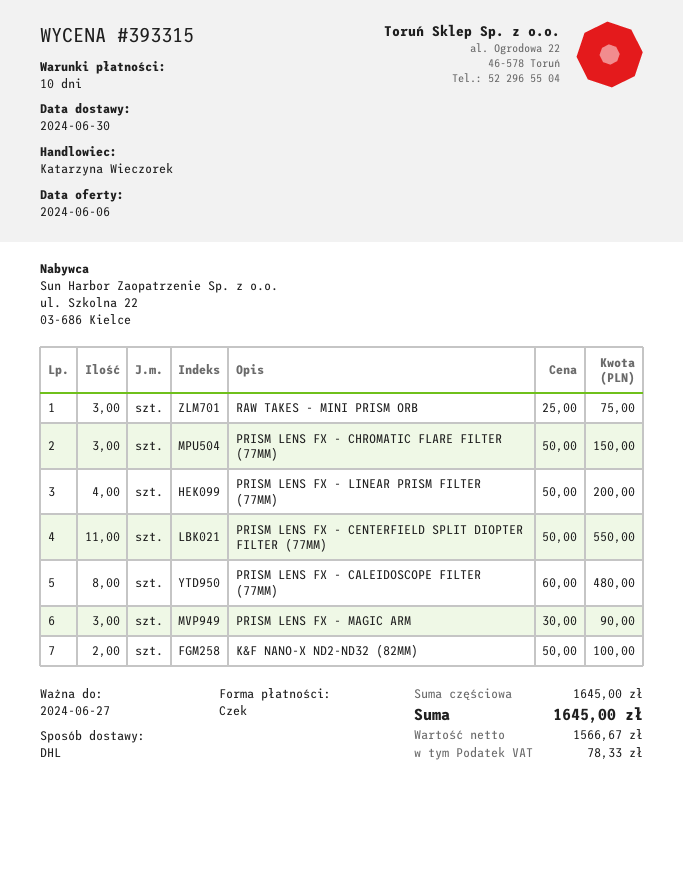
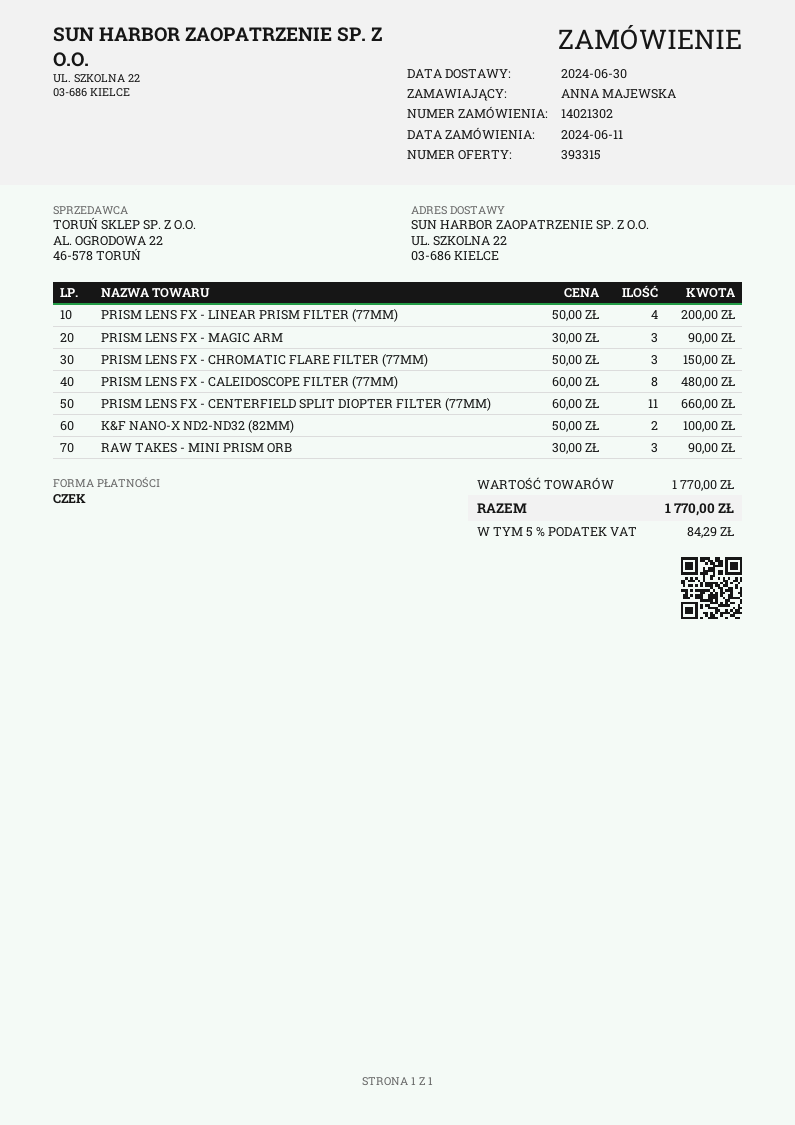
RAW TAKES - MINI PRISM ORB: 3 x 25.00 = 75.00 -> 3 x 30.00 = 90.00
PRISM LENS FX - CENTERFIELD SPLIT DIOPTER FILTER (77MM): 11 x 50.00 = 550.00 -> 11 x 60.00 = 660.00
subtotal: 1645.00 -> 1770.00
tax: 78.33 -> 84.29
total: 1645.00 -> 1770.00

